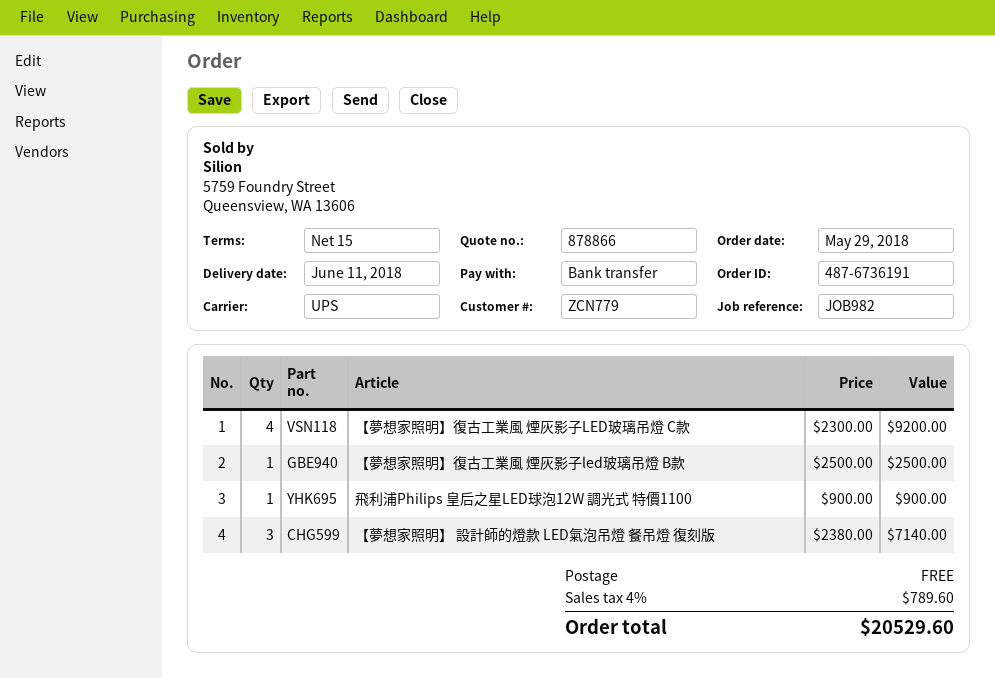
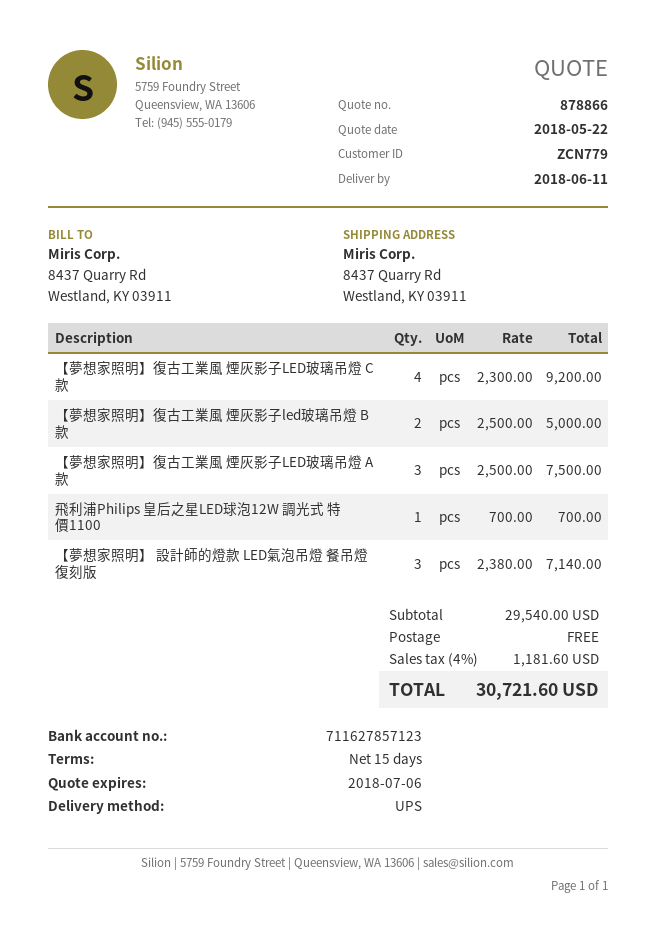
【夢想家照明】復古工業風 煙灰影子led玻璃吊燈 B款: 1 x 2500.00 = 2500.00 -> 2 x 2500.00 = 5000.00
飛利浦Philips 皇后之星LED球泡12W 調光式 特價1100: 1 x 900.00 = 900.00 -> 1 x 700.00 = 700.00
【夢想家照明】復古工業風 煙灰影子LED玻璃吊燈 A款: none -> 3 x 2500.00 = 7500.00
tax: 4% = 789.60 -> 4% = 1181.60
total: 20529.60 -> 30721.60

